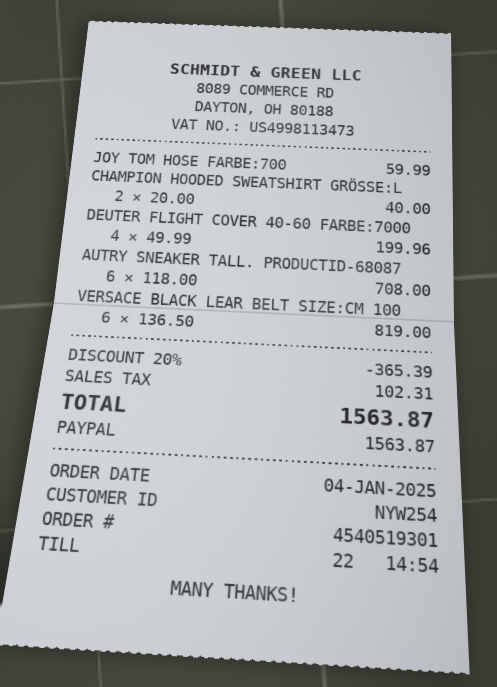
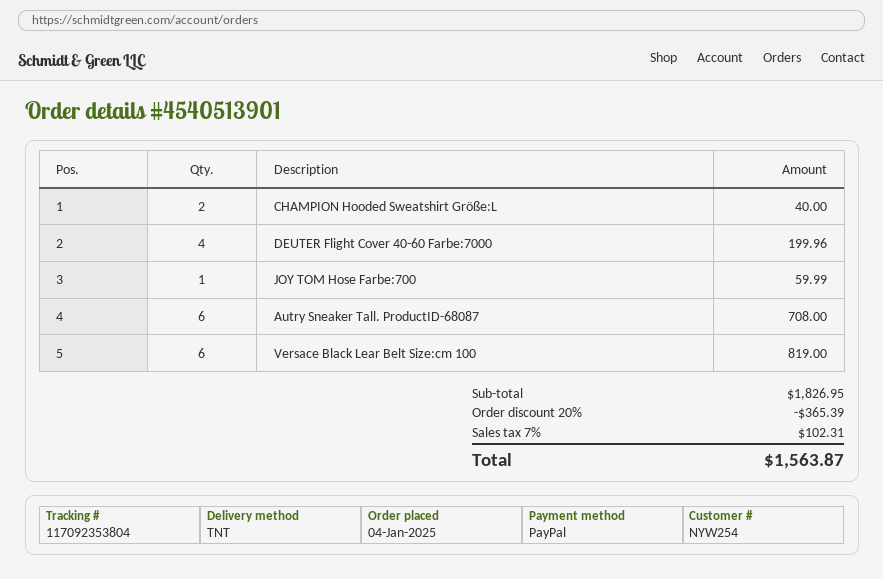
order number: 4540519301 -> 4540513901

